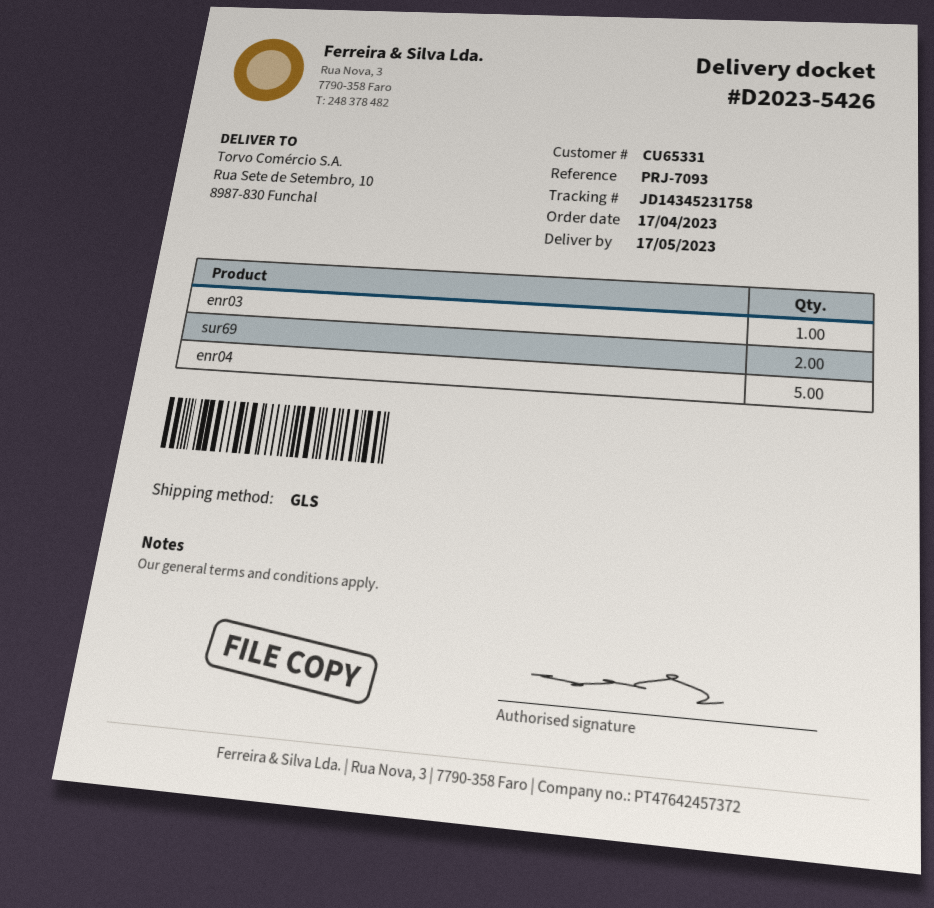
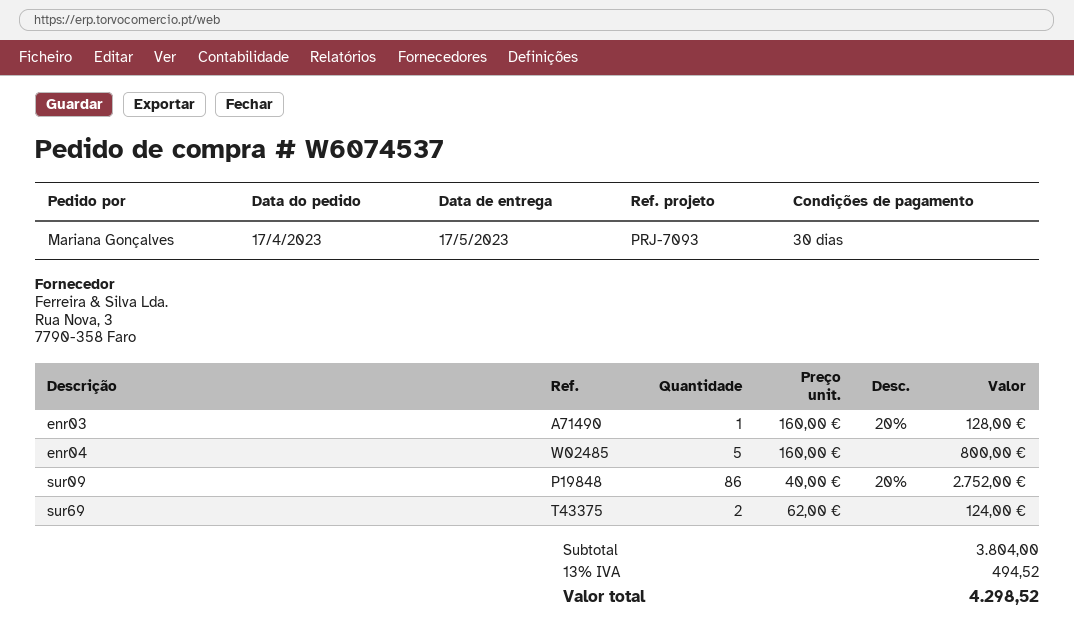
sur09: none -> 86

